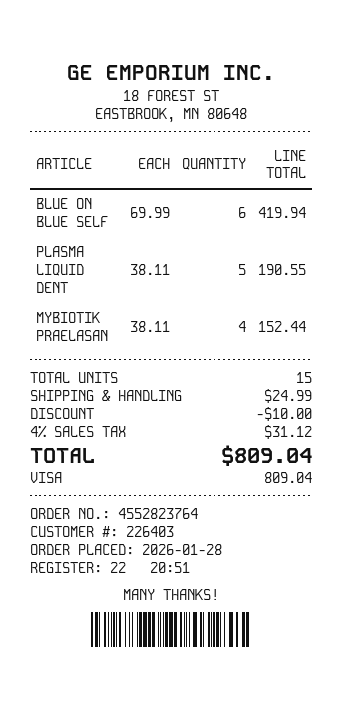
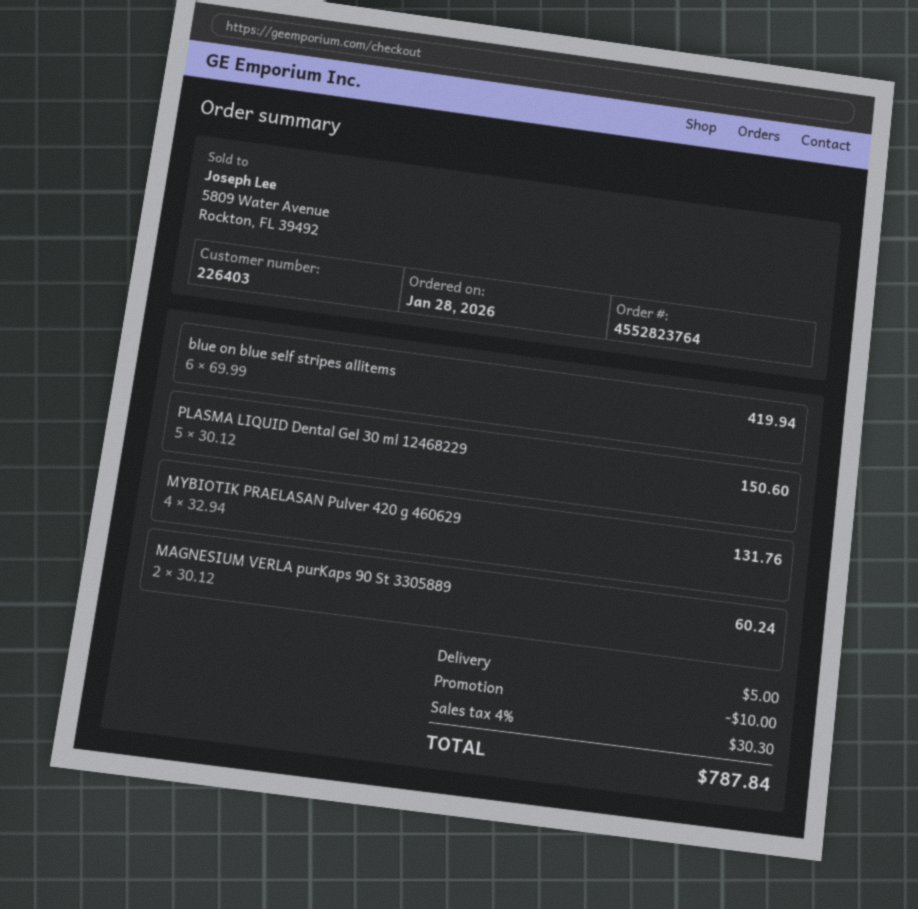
PLASMA LIQUID DENT: 5 x 38.11 = 190.55 -> 5 x 30.12 = 150.60
MYBIOTIK PRAELASAN: 4 x 38.11 = 152.44 -> 4 x 32.94 = 131.76
MAGNESIUM VERLA purKaps 90 St 3305889: none -> 2 x 30.12 = 60.24
shipping: 24.99 -> 5.00
tax: 4% = 31.12 -> 4% = 30.30
total: 809.04 -> 787.84

